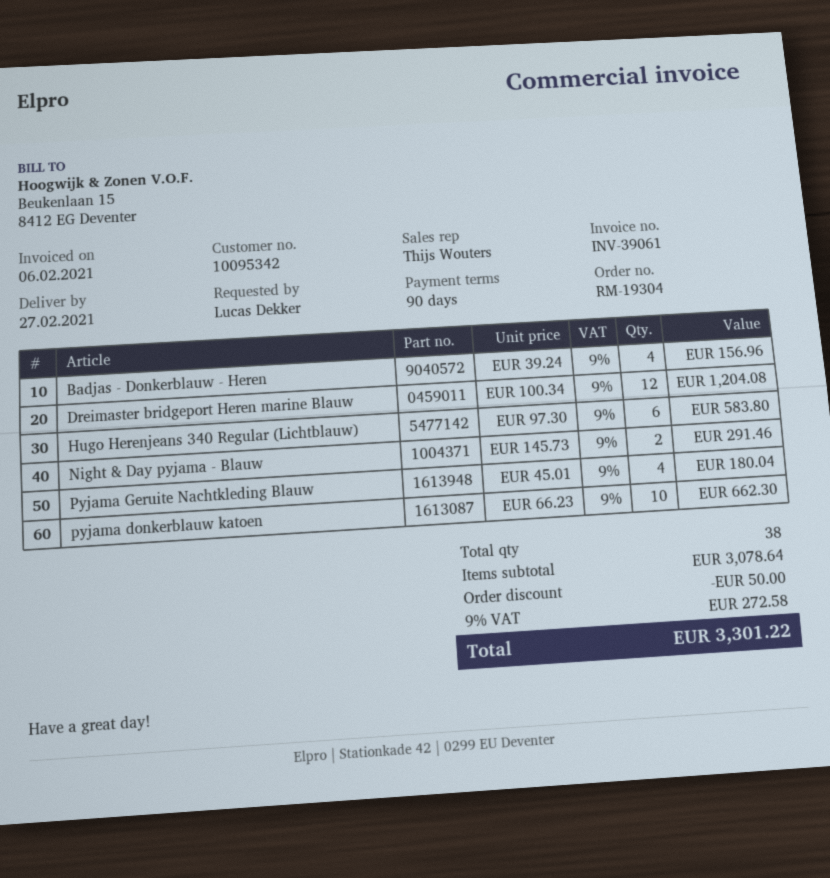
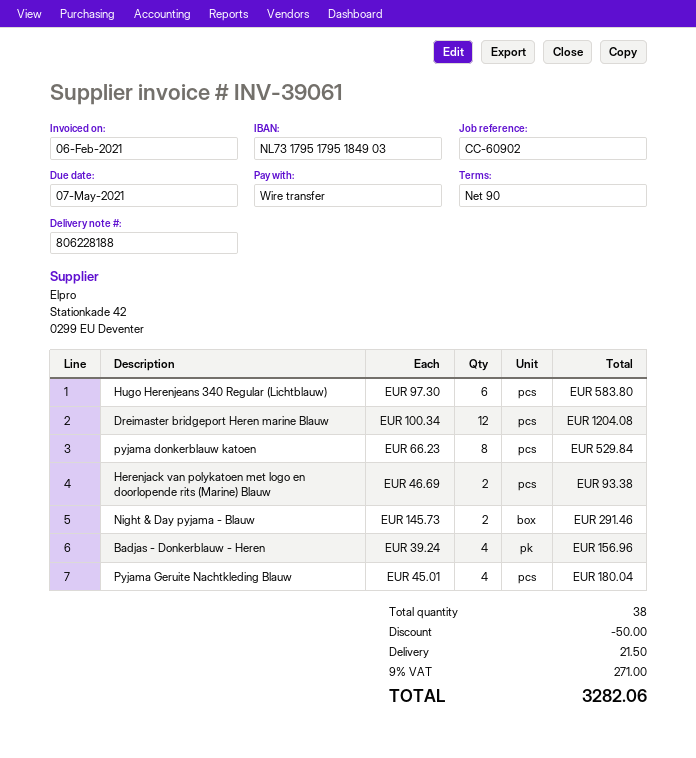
pyjama donkerblauw katoen: 10 x 66.23 = 662.30 -> 8 x 66.23 = 529.84
Herenjack van polykatoen met logo en doorlopende rits (Marine) Blauw: none -> 2 x 46.69 = 93.38
shipping: none -> 21.50
tax: 9% = 272.58 -> 9% = 271.00
total: 3301.22 -> 3282.06

